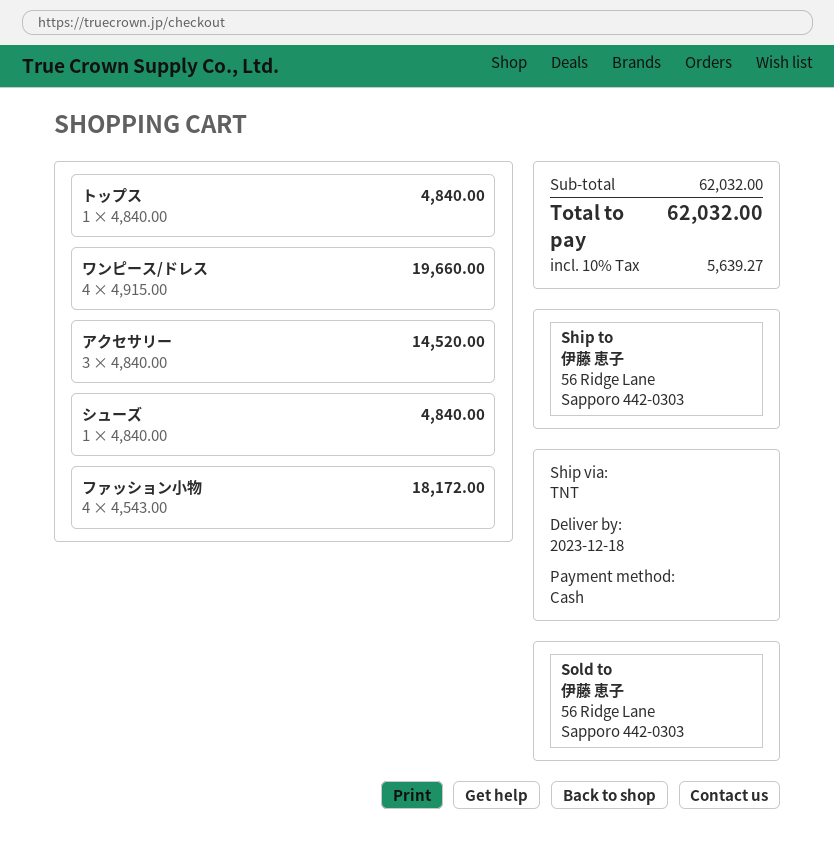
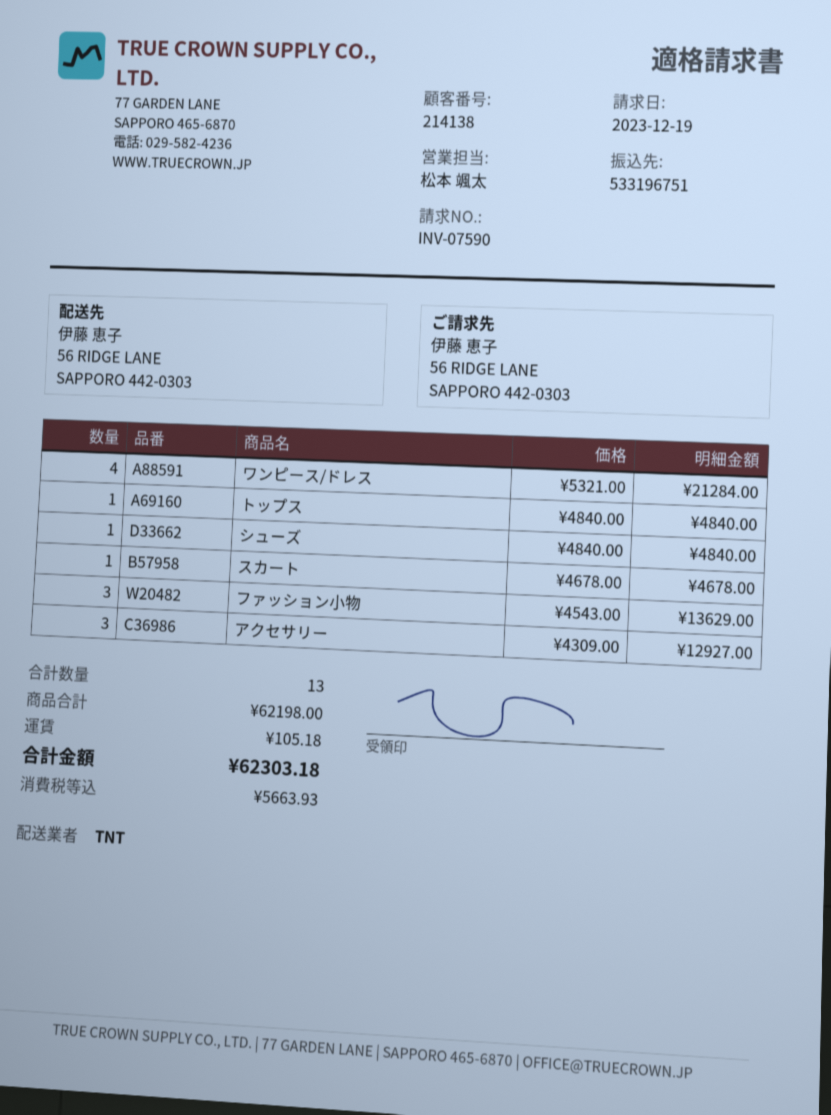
ワンピース/ドレス: 4 x 4915.00 = 19660.00 -> 4 x 5321.00 = 21284.00
アクセサリー: 3 x 4840.00 = 14520.00 -> 3 x 4309.00 = 12927.00
ファッション小物: 4 x 4543.00 = 18172.00 -> 3 x 4543.00 = 13629.00
スカート: none -> 1 x 4678.00 = 4678.00
subtotal: 62032.00 -> 62198.00
shipping: none -> 105.18
tax: 5639.27 -> 5663.93
total: 62032.00 -> 62303.18

